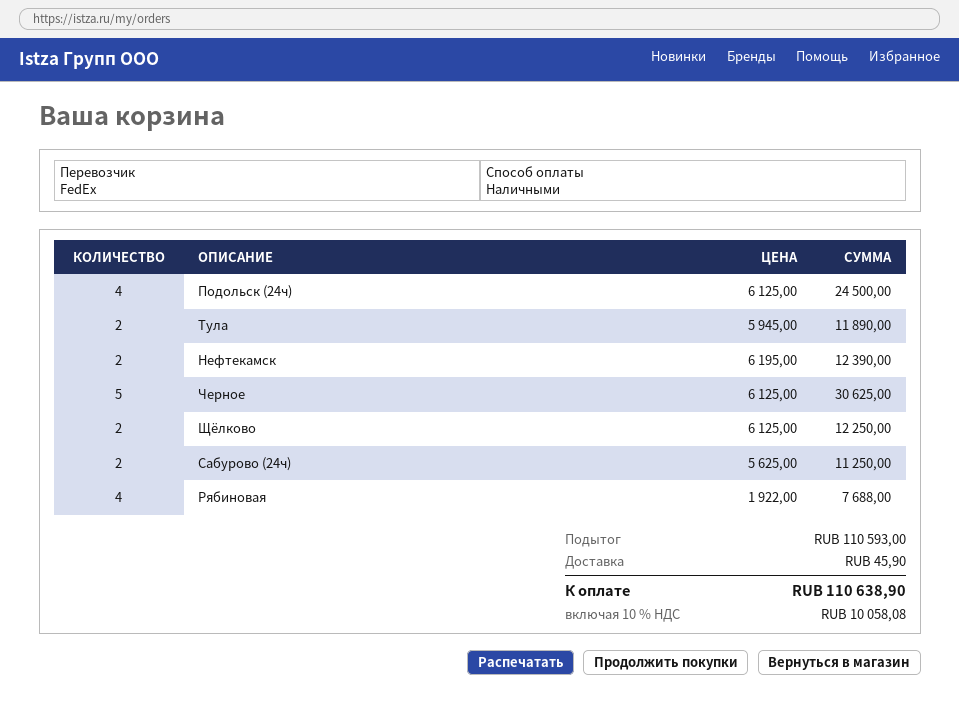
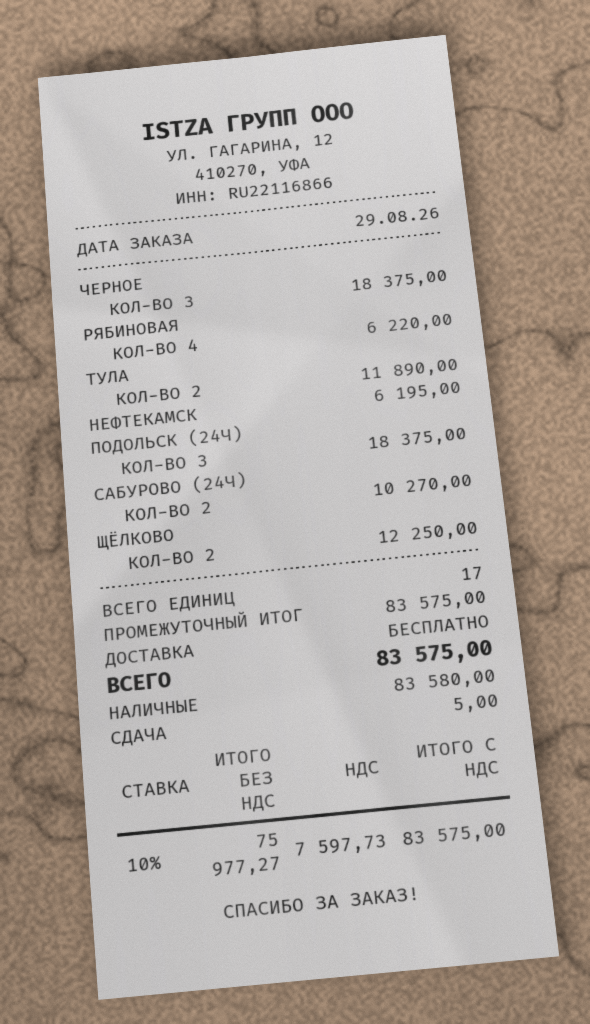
Подольск (24ч): 4 for 24500.00 -> 3 for 18375.00
Нефтекамск: 2 for 12390.00 -> 1 for 6195.00
Черное: 5 for 30625.00 -> 3 for 18375.00
Сабурово (24ч): 2 for 11250.00 -> 2 for 10270.00
Рябиновая: 4 for 7688.00 -> 4 for 6220.00
subtotal: 110593.00 -> 83575.00
shipping: 45.90 -> 0.00
tax: 10% = 10058.08 -> 10% = 7597.73
total: 110638.90 -> 83575.00

